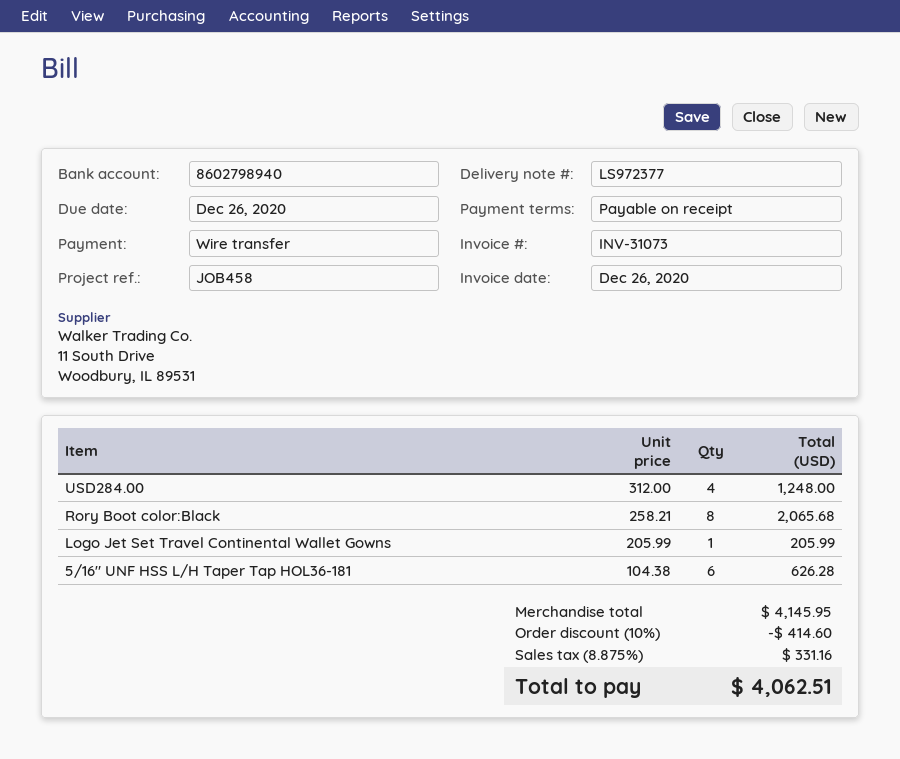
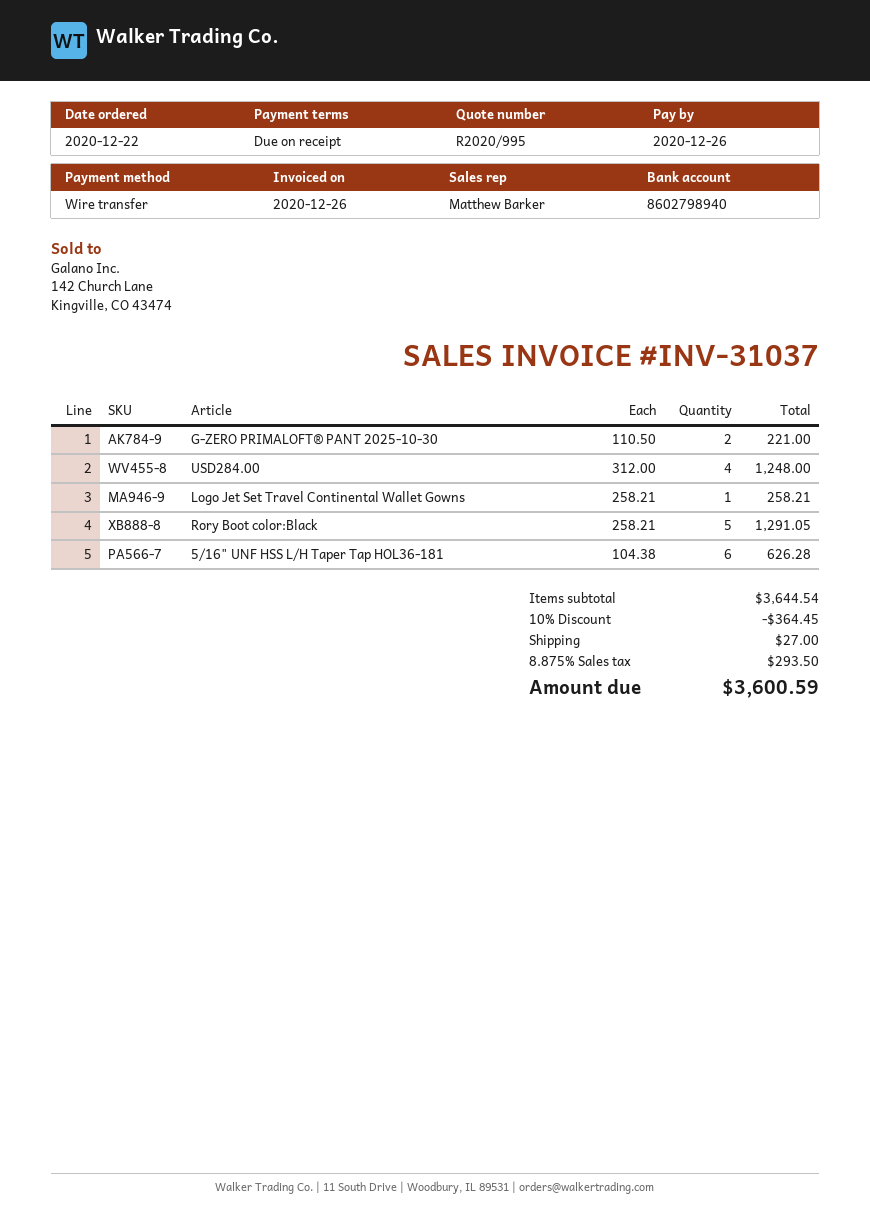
invoice number: INV-31073 -> INV-31037
Rory Boot color:Black: 8 x 258.21 = 2065.68 -> 5 x 258.21 = 1291.05
Logo Jet Set Travel Continental Wallet Gowns: 1 x 205.99 = 205.99 -> 1 x 258.21 = 258.21
G-ZERO PRIMALOFT® PANT 2025-10-30: none -> 2 x 110.50 = 221.00
subtotal: 4145.95 -> 3644.54
discount: 10% = 414.60 -> 10% = 364.45
shipping: none -> 27.00
tax: 8.875% = 331.16 -> 8.875% = 293.50
total: 4062.51 -> 3600.59

